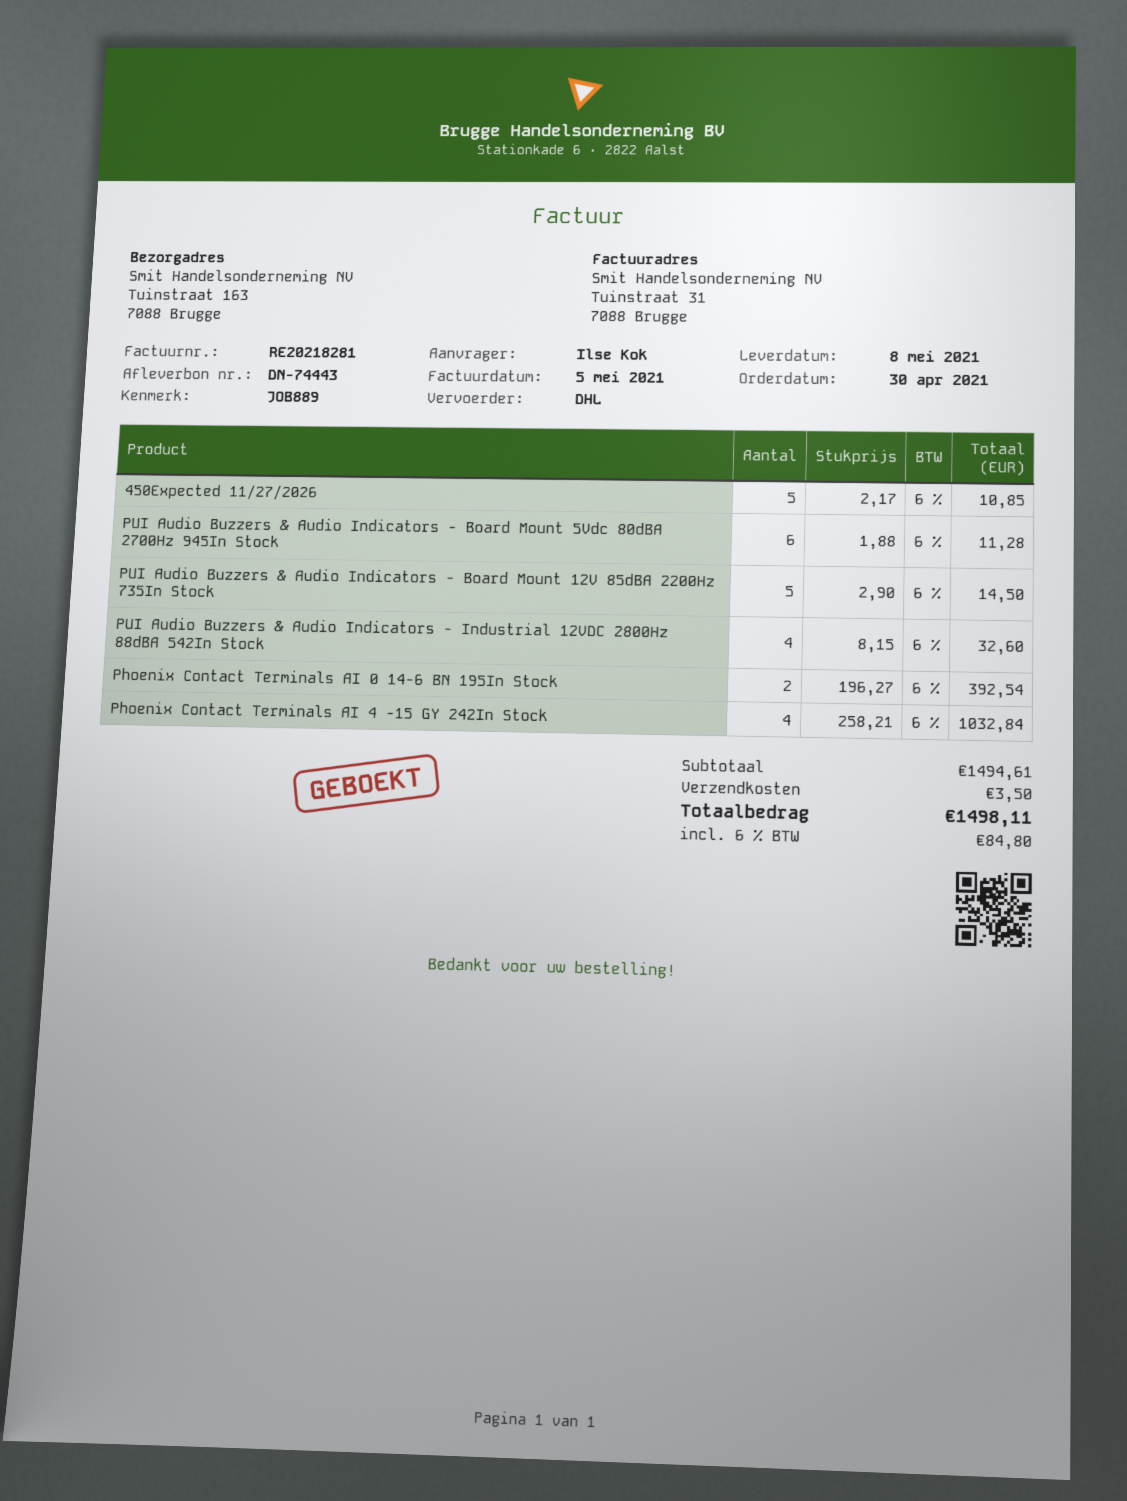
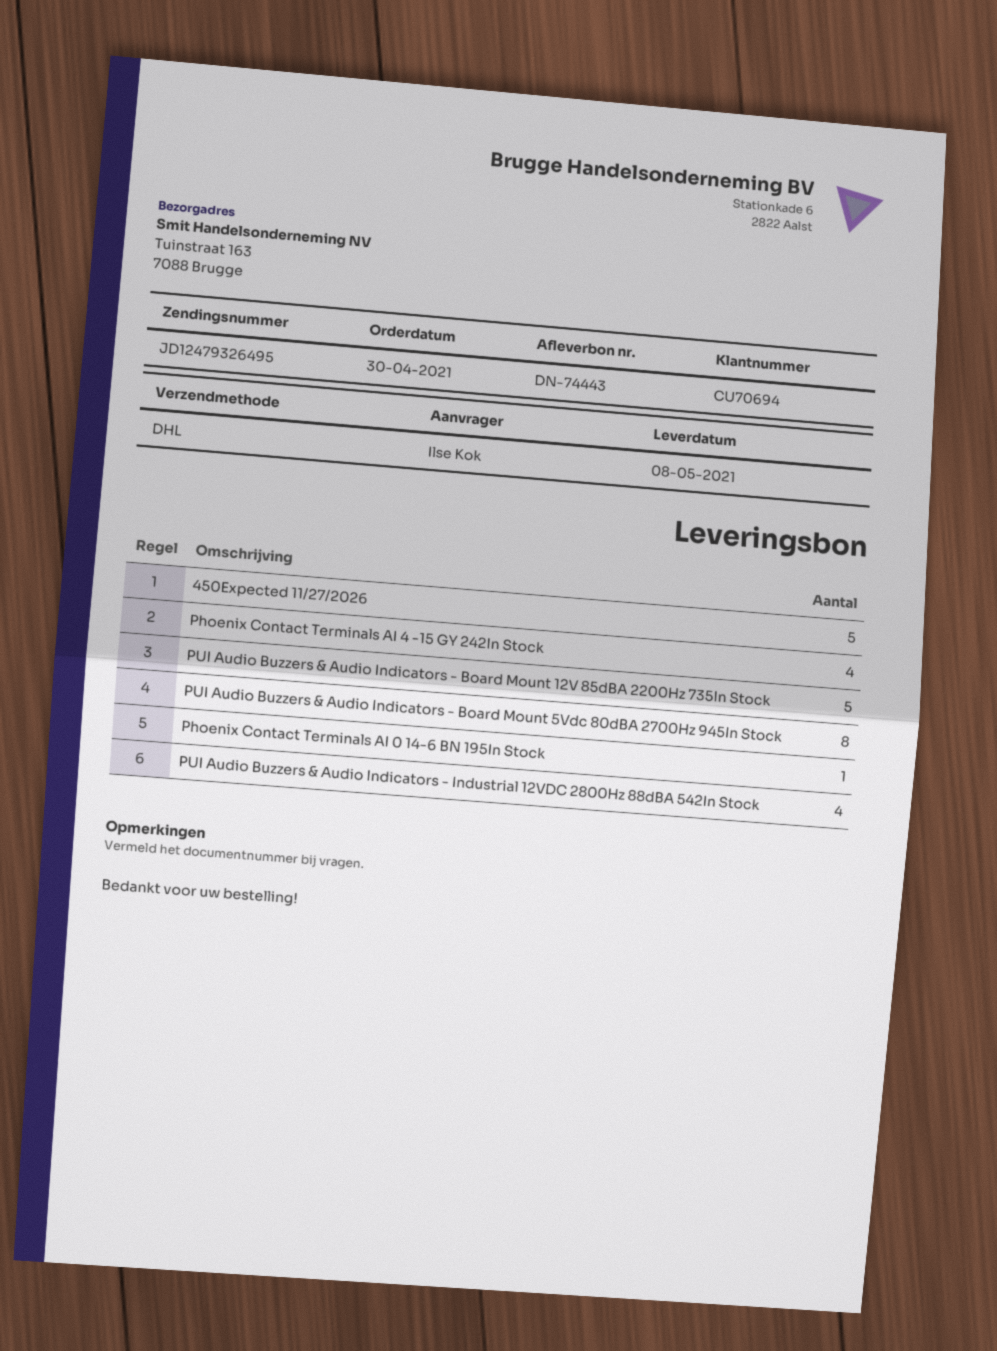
PUI Audio Buzzers & Audio Indicators - Board Mount 5Vdc 80dBA 2700Hz 945In Stock: 6 -> 8
Phoenix Contact Terminals AI 0 14-6 BN 195In Stock: 2 -> 1

